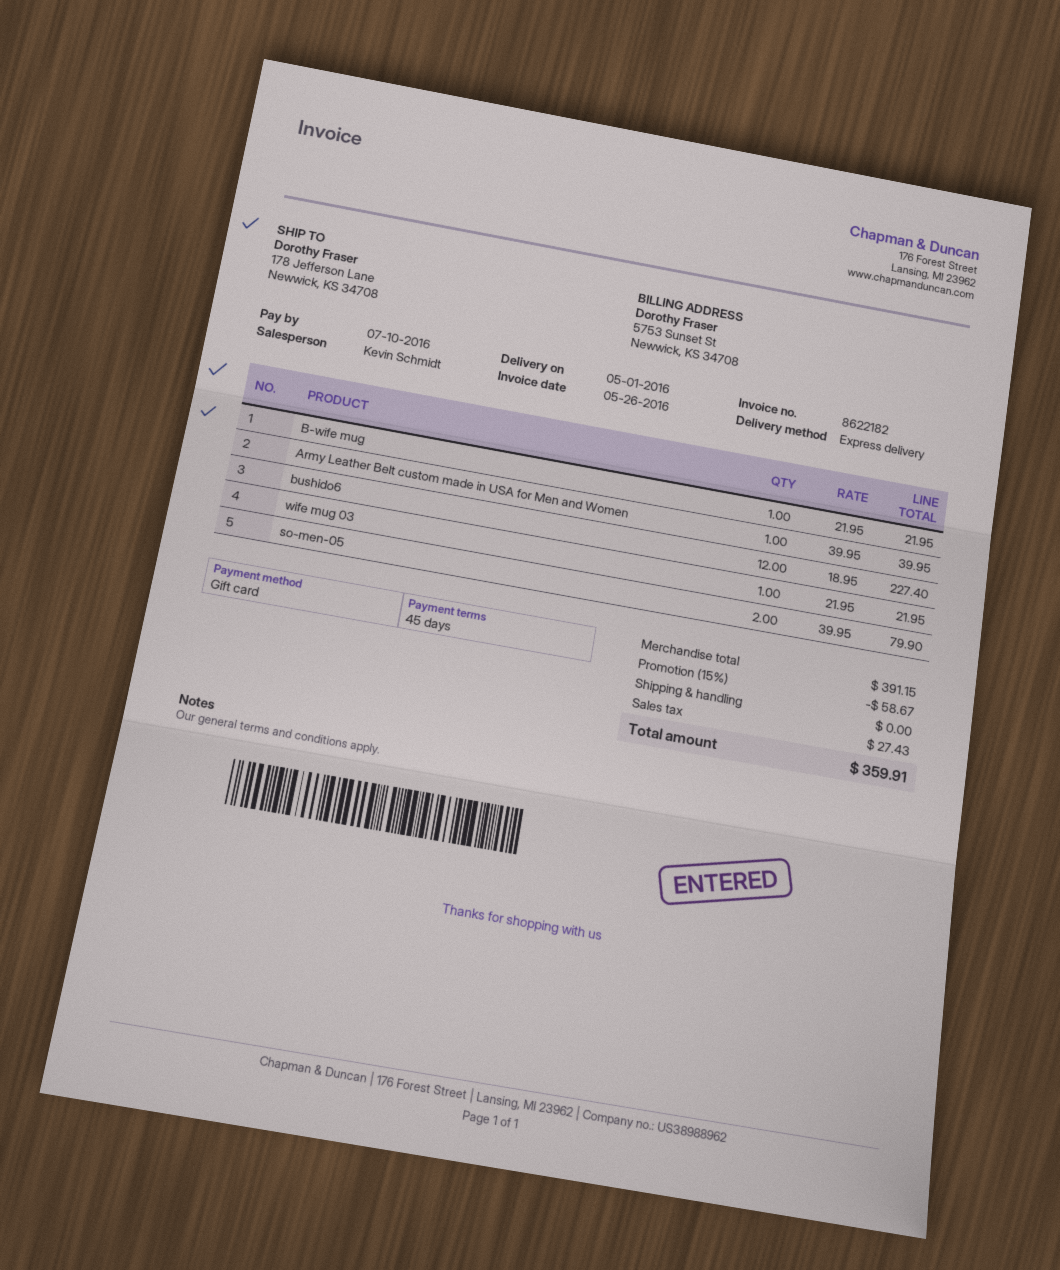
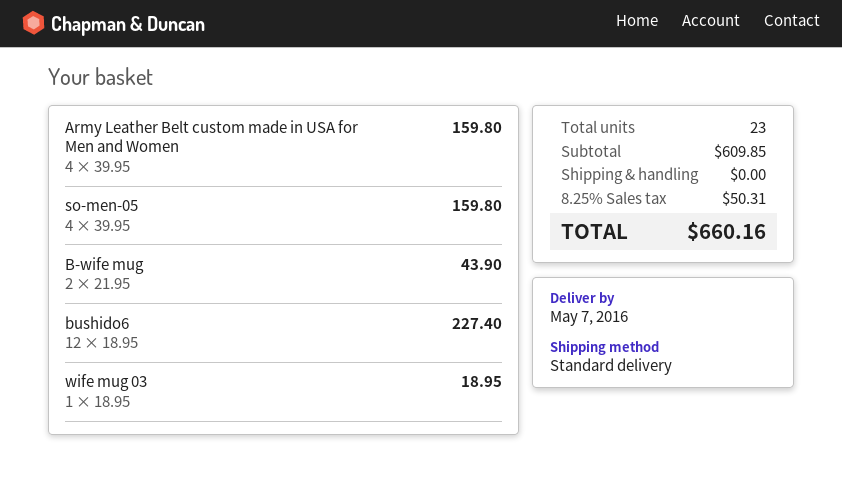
delivery date: 2016-05-01 -> 2016-05-07
shipping method: express -> standard
B-wife mug: 1 x 21.95 = 21.95 -> 2 x 21.95 = 43.90
Army Leather Belt custom made in USA for Men and Women: 1 x 39.95 = 39.95 -> 4 x 39.95 = 159.80
wife mug 03: 1 x 21.95 = 21.95 -> 1 x 18.95 = 18.95
so-men-05: 2 x 39.95 = 79.90 -> 4 x 39.95 = 159.80
subtotal: 391.15 -> 609.85
discount: 15% = 58.67 -> none
tax: 27.43 -> 50.31
total: 359.91 -> 660.16

